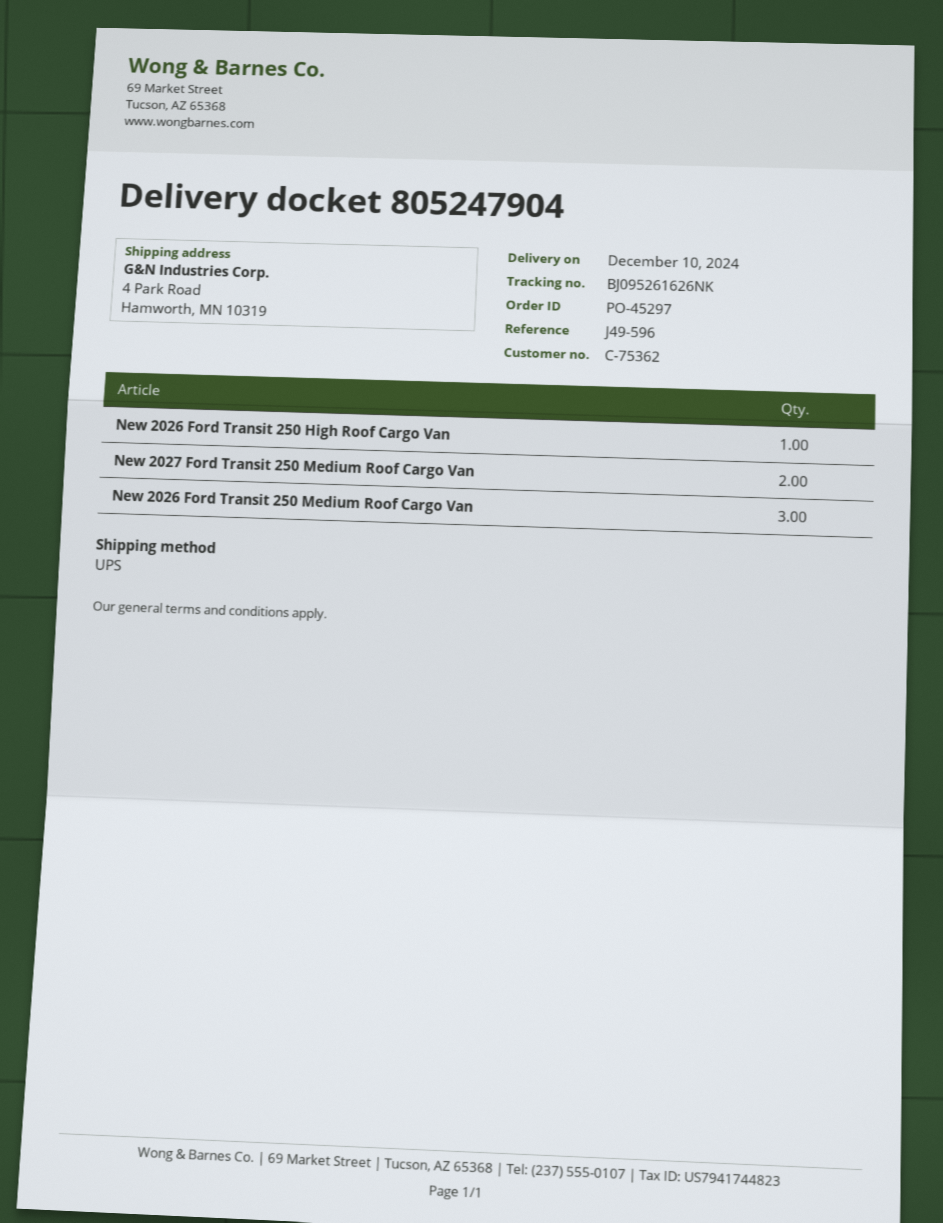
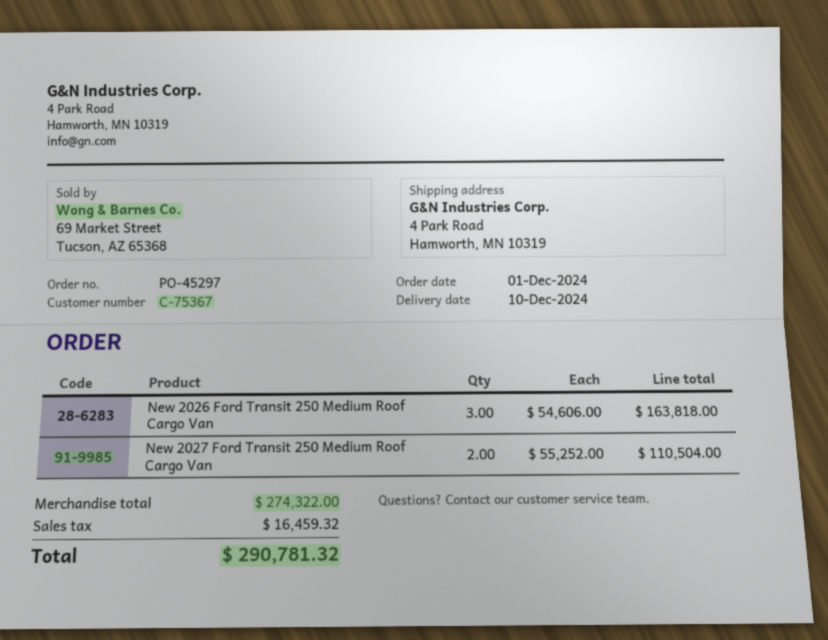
customer number: C-75362 -> C-75367
New 2026 Ford Transit 250 High Roof Cargo Van: 1 -> none

